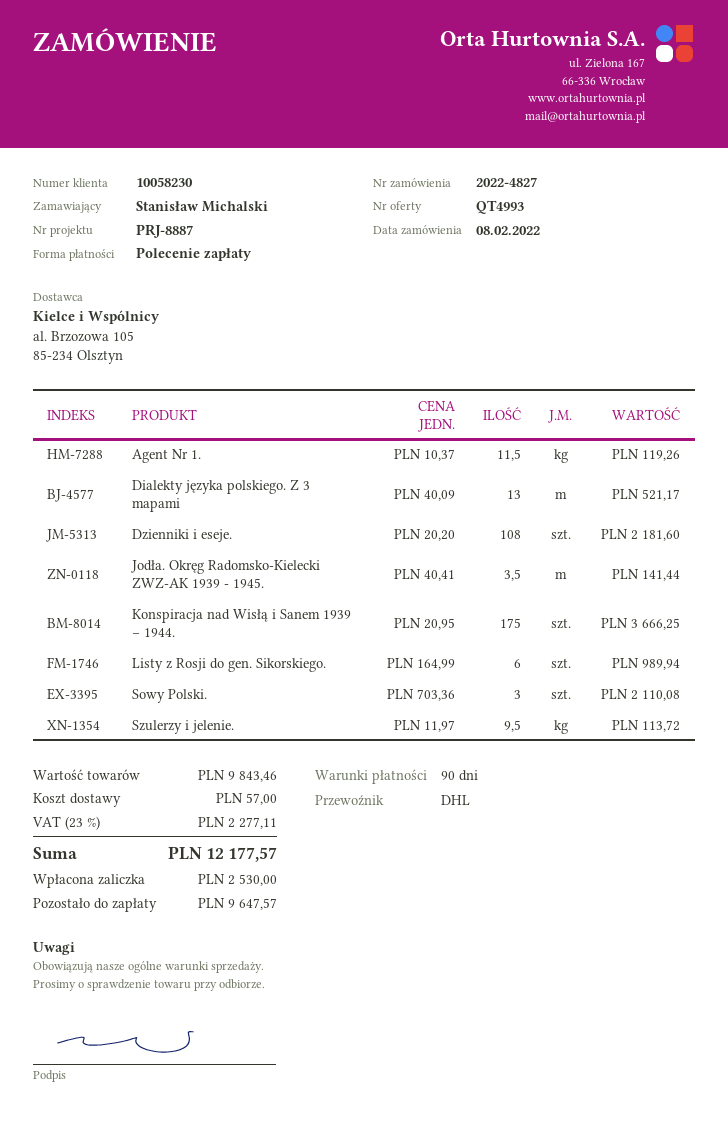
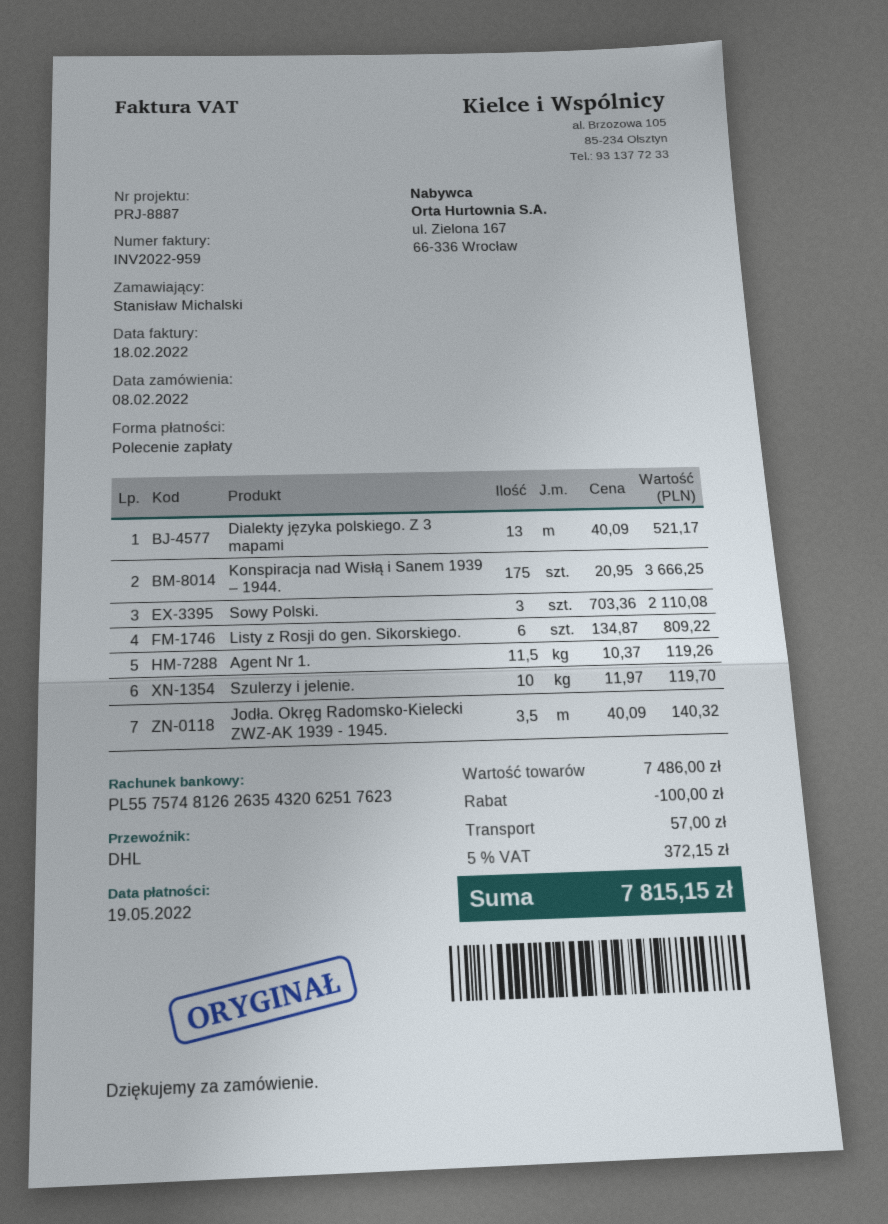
Dzienniki i eseje.: 108 x 20.20 = 2181.60 -> none
Jodła. Okręg Radomsko-Kielecki ZWZ-AK 1939 - 1945.: 3.5 x 40.41 = 141.44 -> 3.5 x 40.09 = 140.32
Listy z Rosji do gen. Sikorskiego.: 6 x 164.99 = 989.94 -> 6 x 134.87 = 809.22
Szulerzy i jelenie.: 9.5 x 11.97 = 113.72 -> 10 x 11.97 = 119.70
subtotal: 9843.46 -> 7486.00
discount: none -> 100.00
tax: 23% = 2277.11 -> 5% = 372.15
total: 12177.57 -> 7815.15

